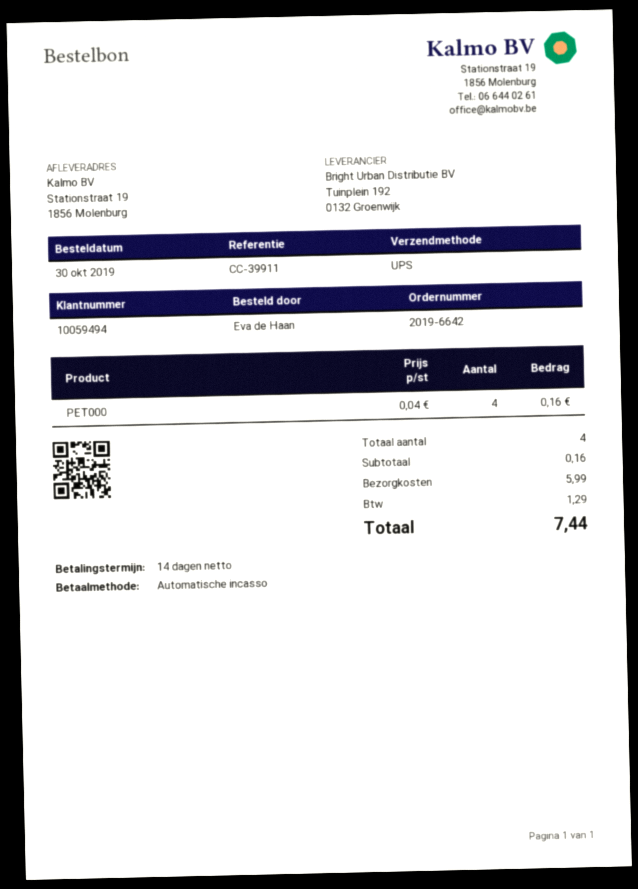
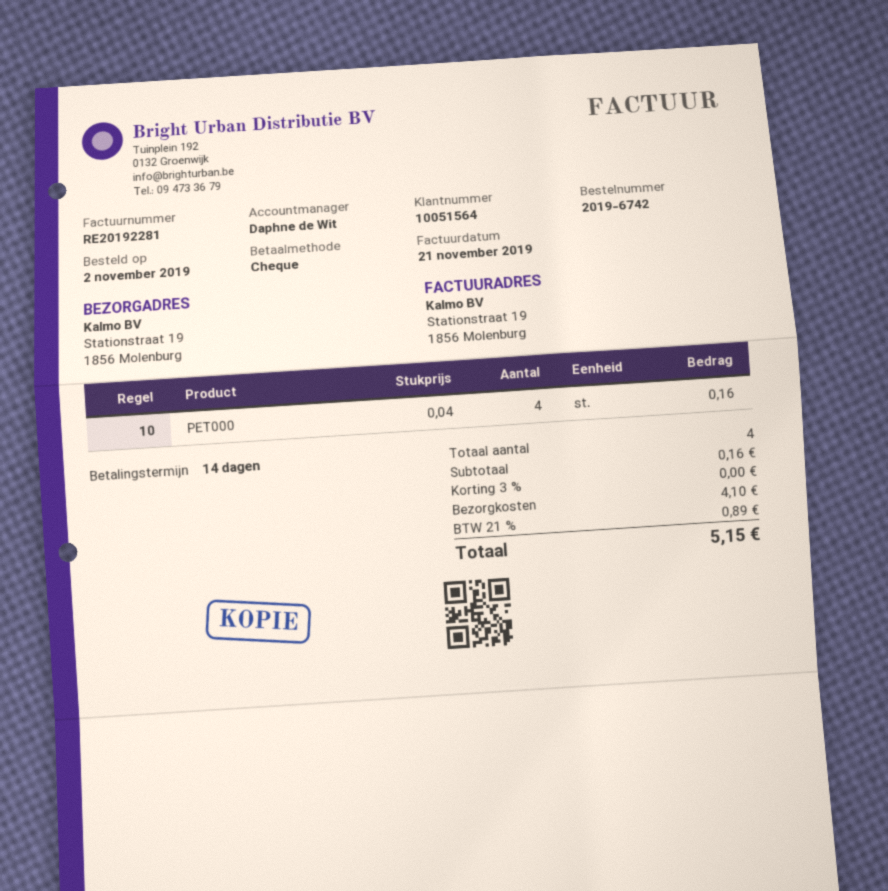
order number: 2019-6642 -> 2019-6742
order date: 2019-10-30 -> 2019-11-02
customer number: 10059494 -> 10051564
payment method: direct debit -> cheque
discount: none -> 3% = 0.00
shipping: 5.99 -> 4.10
tax: 1.29 -> 0.89
total: 7.44 -> 5.15

